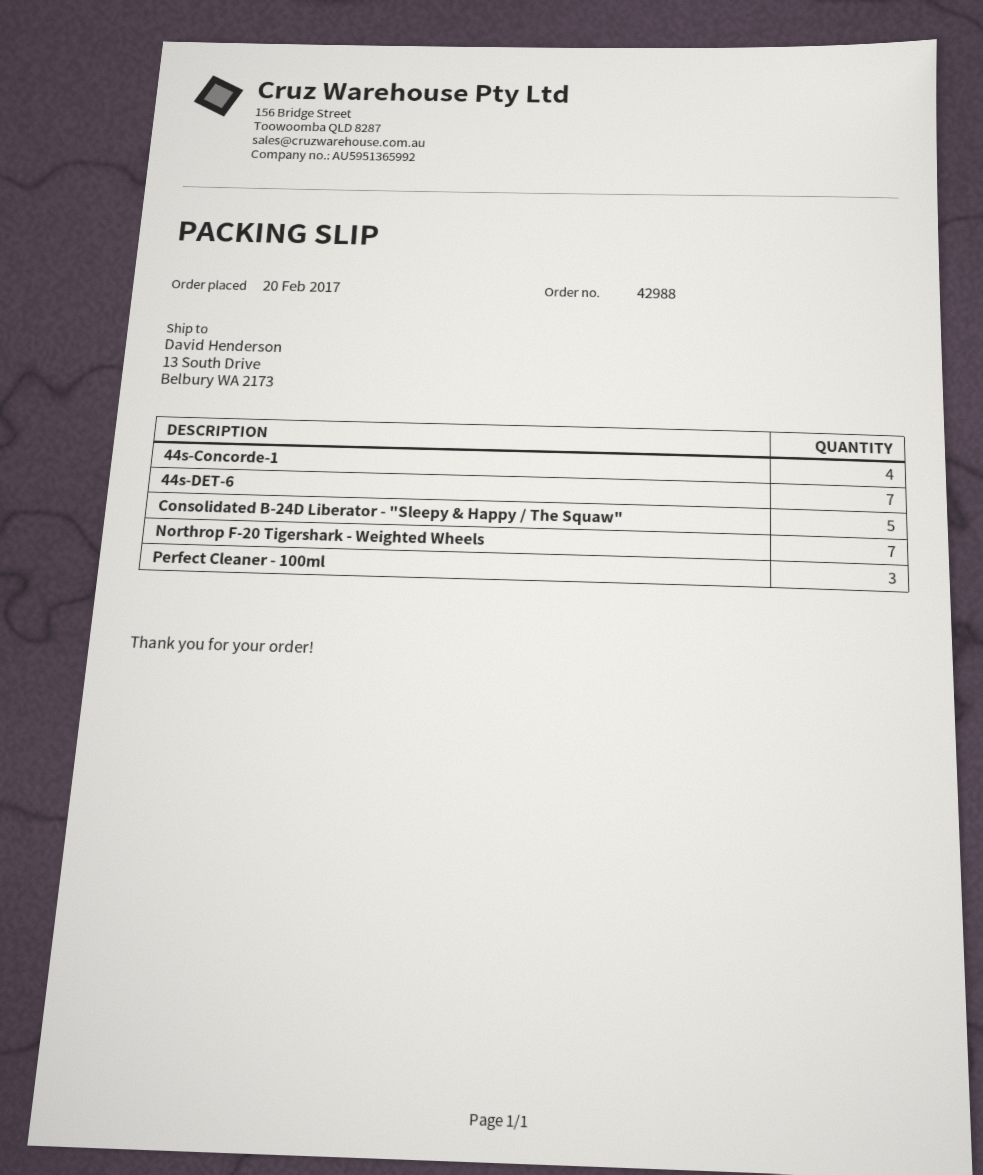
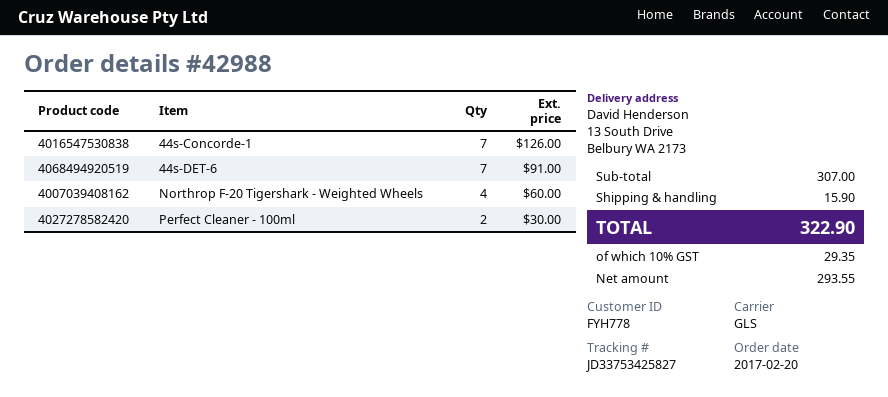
44s-Concorde-1: 4 -> 7
Consolidated B-24D Liberator - "Sleepy & Happy / The Squaw": 5 -> none
Northrop F-20 Tigershark - Weighted Wheels: 7 -> 4
Perfect Cleaner - 100ml: 3 -> 2

